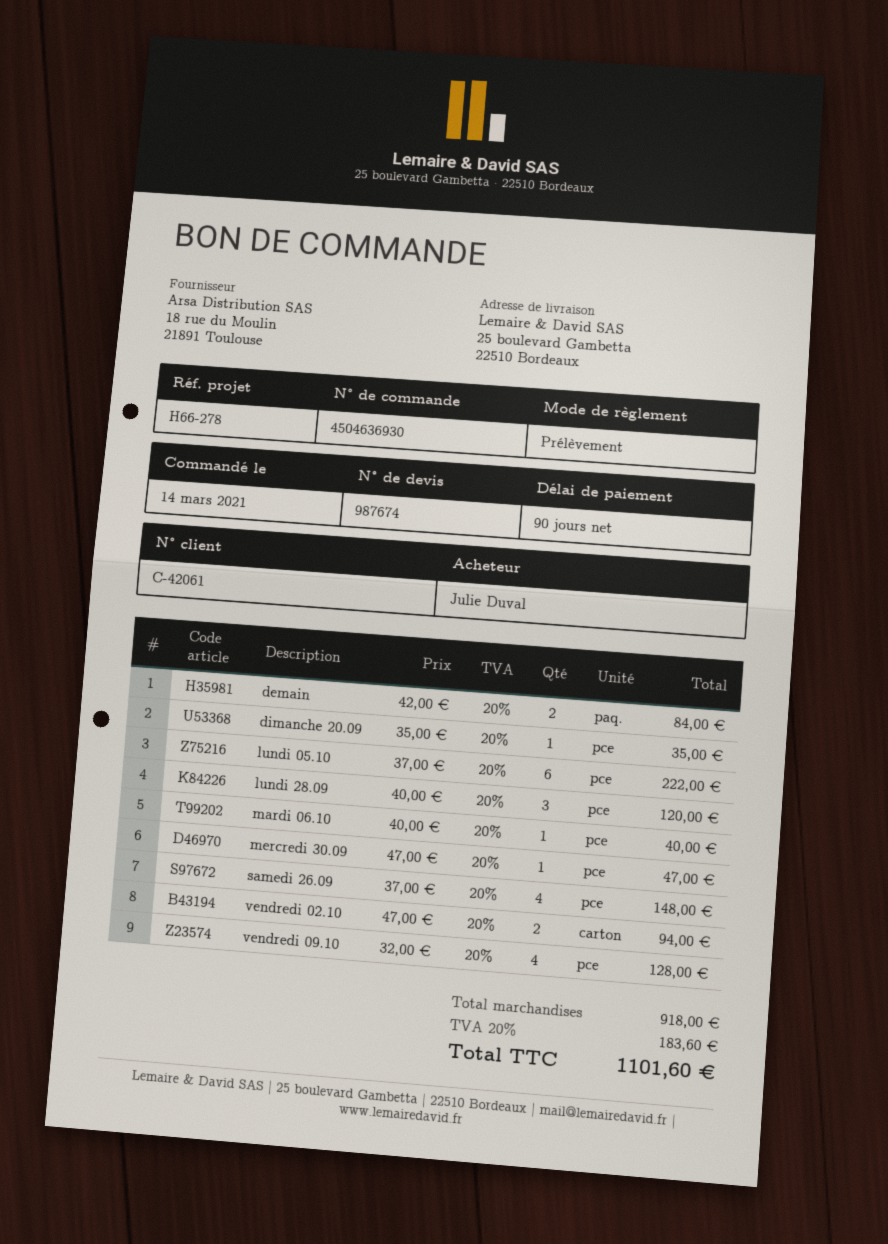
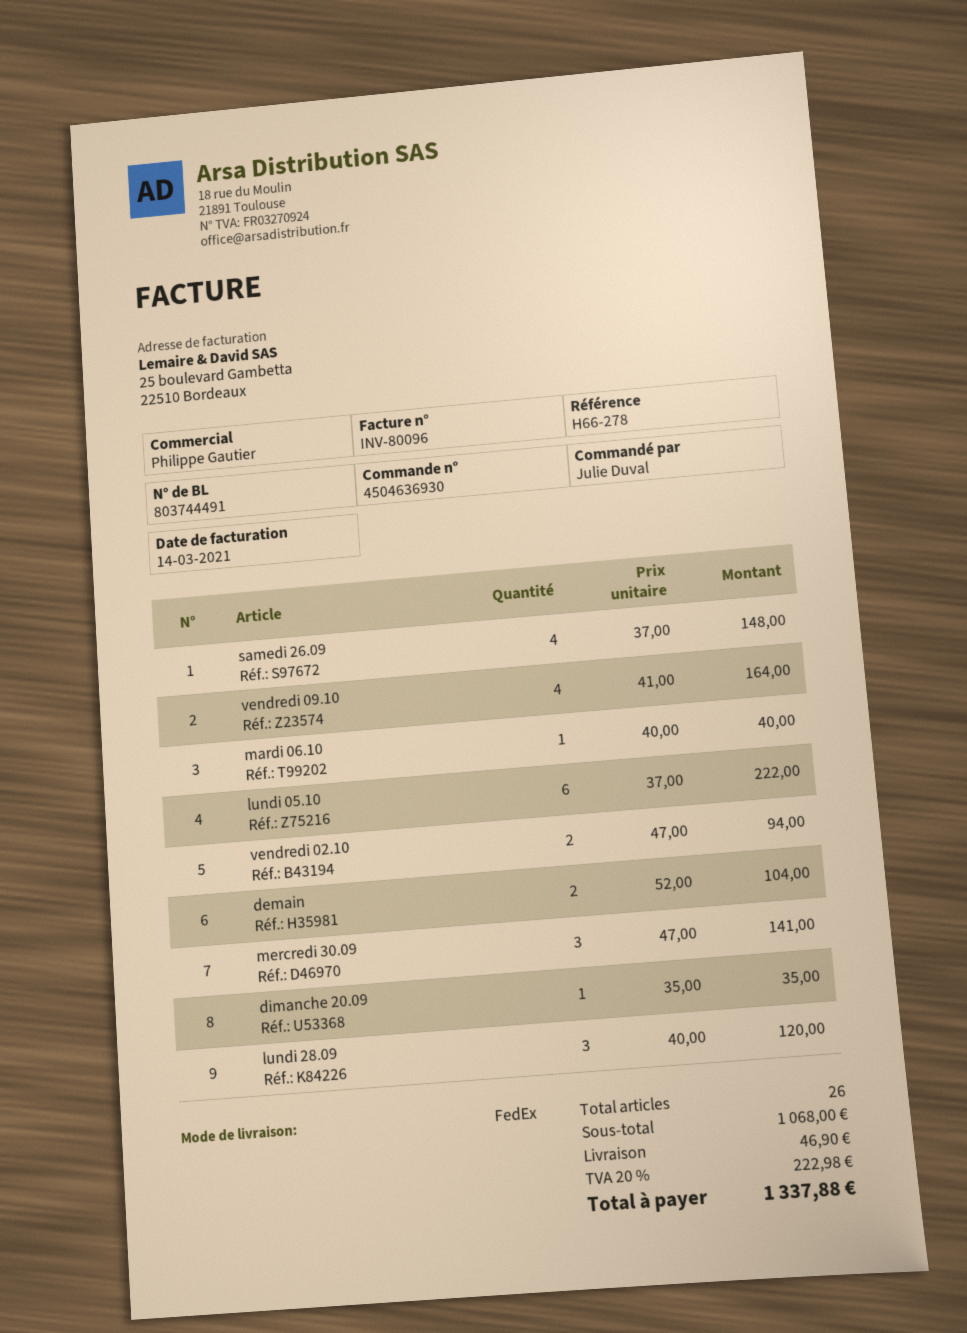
demain: 2 x 42.00 = 84.00 -> 2 x 52.00 = 104.00
mercredi 30.09: 1 x 47.00 = 47.00 -> 3 x 47.00 = 141.00
vendredi 09.10: 4 x 32.00 = 128.00 -> 4 x 41.00 = 164.00
subtotal: 918.00 -> 1068.00
shipping: none -> 46.90
tax: 20% = 183.60 -> 20% = 222.98
total: 1101.60 -> 1337.88

